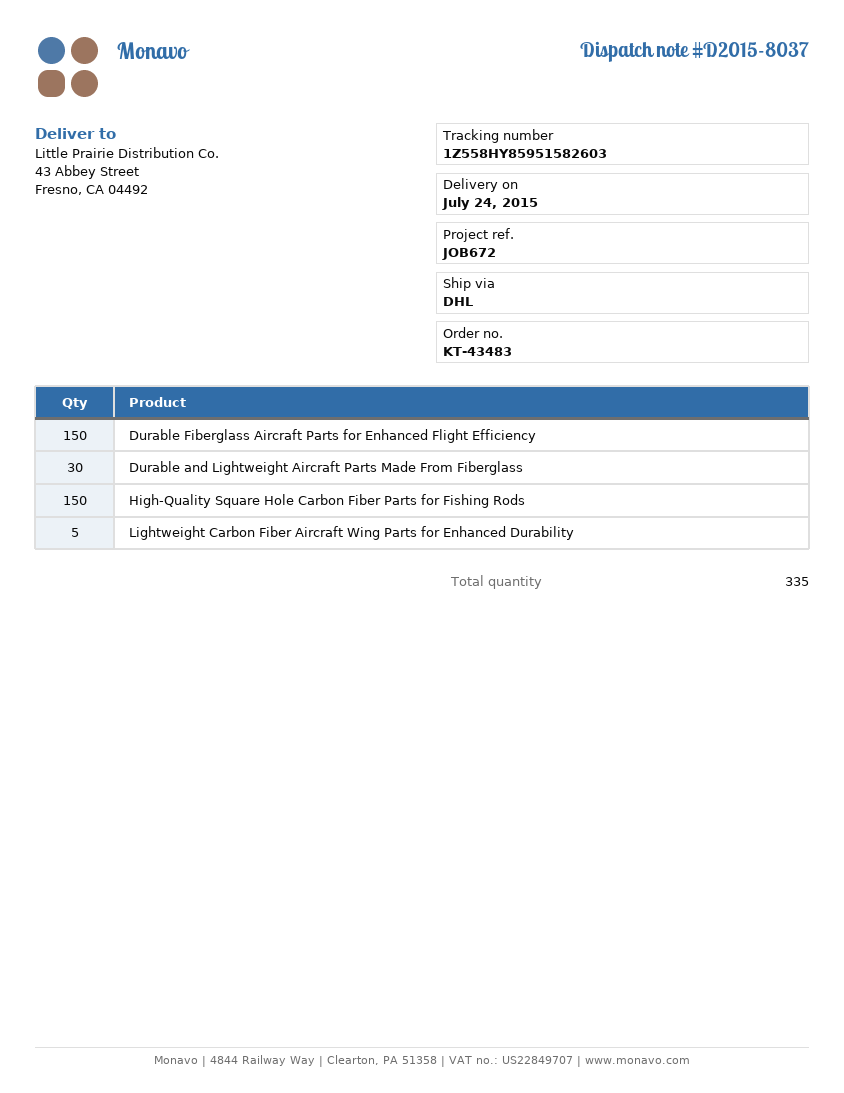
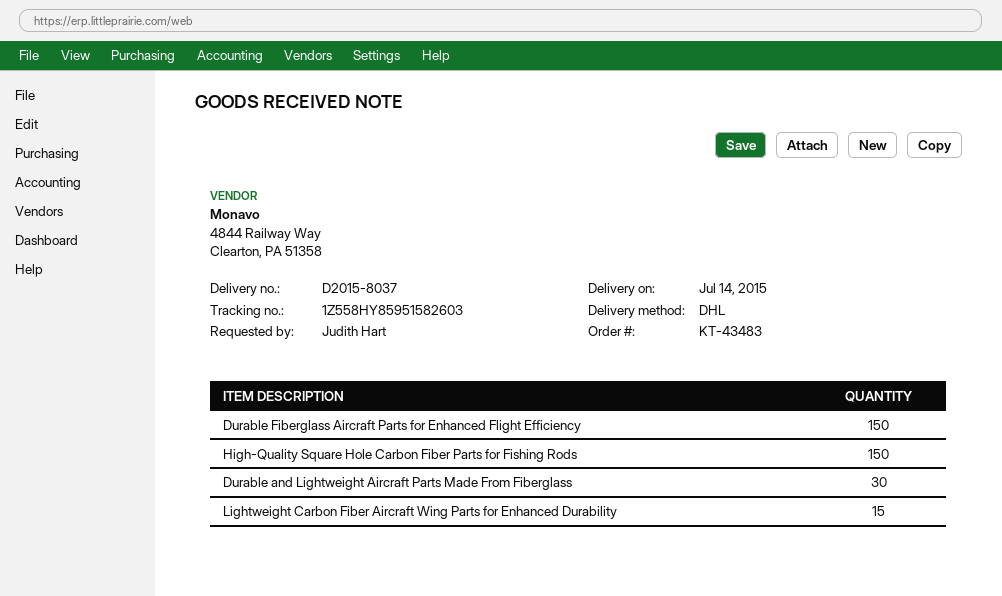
delivery date: 2015-07-24 -> 2015-07-14
Lightweight Carbon Fiber Aircraft Wing Parts for Enhanced Durability: 5 -> 15

